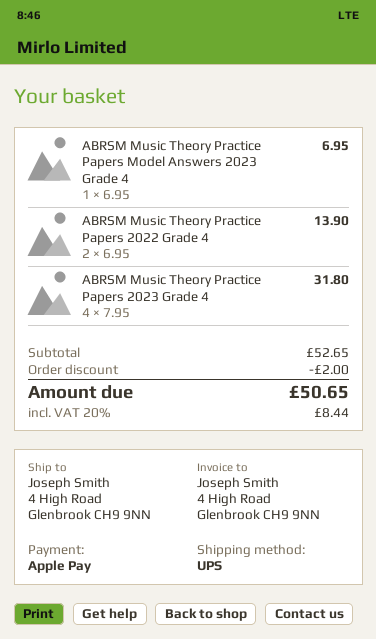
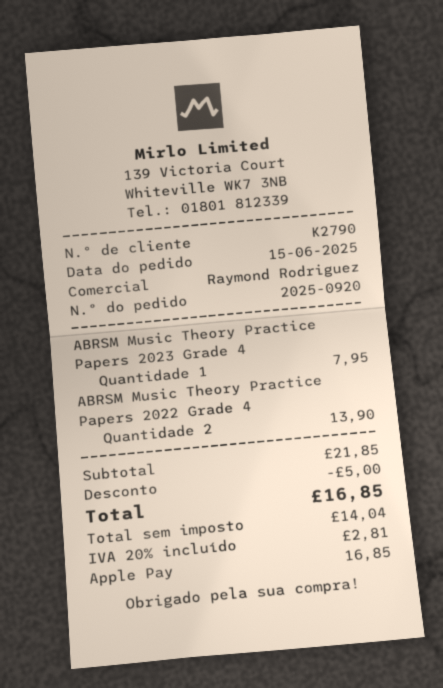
ABRSM Music Theory Practice Papers Model Answers 2023 Grade 4: 1 for 6.95 -> none
ABRSM Music Theory Practice Papers 2023 Grade 4: 4 for 31.80 -> 1 for 7.95
subtotal: 52.65 -> 21.85
discount: 2.00 -> 5.00
tax: 20% = 8.44 -> 20% = 2.81
total: 50.65 -> 16.85

